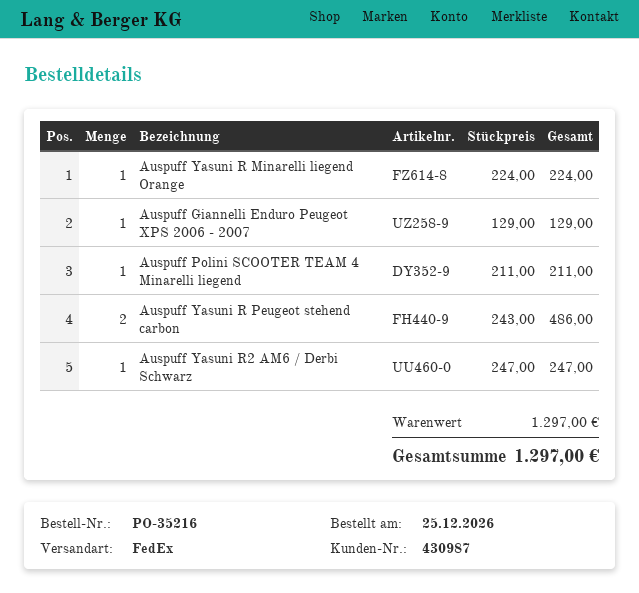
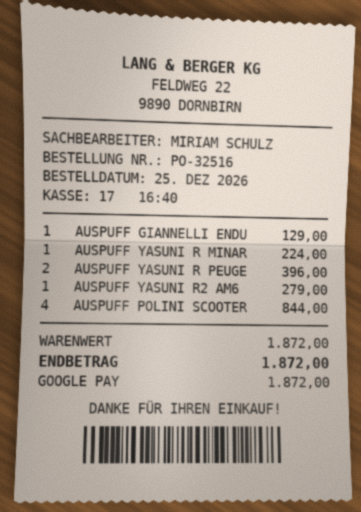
order number: PO-35216 -> PO-32516
Auspuff Polini SCOOTER TEAM 4 Minarelli liegend: 1 for 211.00 -> 4 for 844.00
Auspuff Yasuni R Peugeot stehend carbon: 2 for 486.00 -> 2 for 396.00
Auspuff Yasuni R2 AM6 / Derbi Schwarz: 1 for 247.00 -> 1 for 279.00
subtotal: 1297.00 -> 1872.00
total: 1297.00 -> 1872.00

